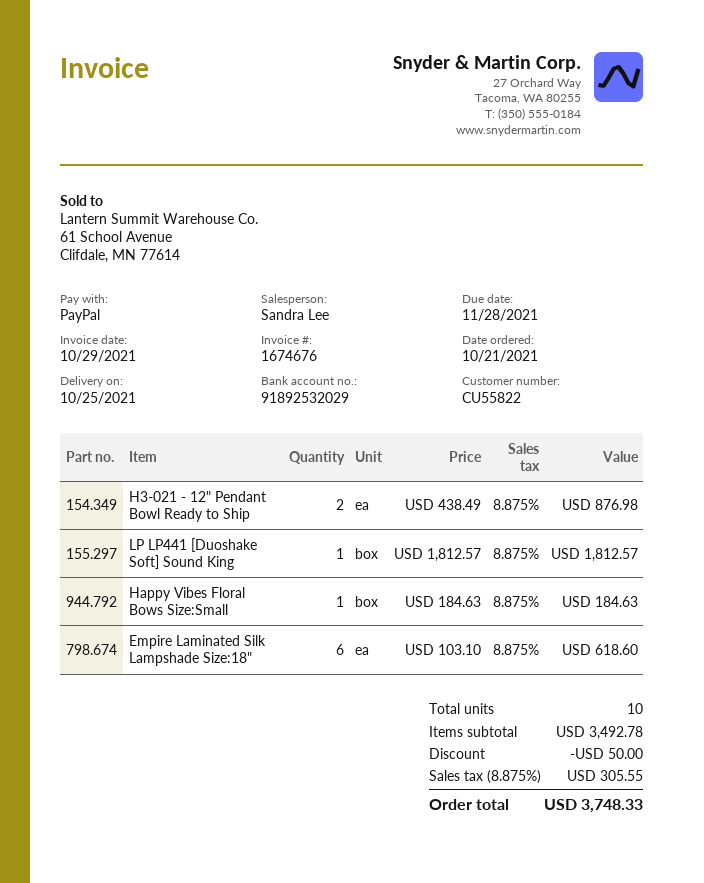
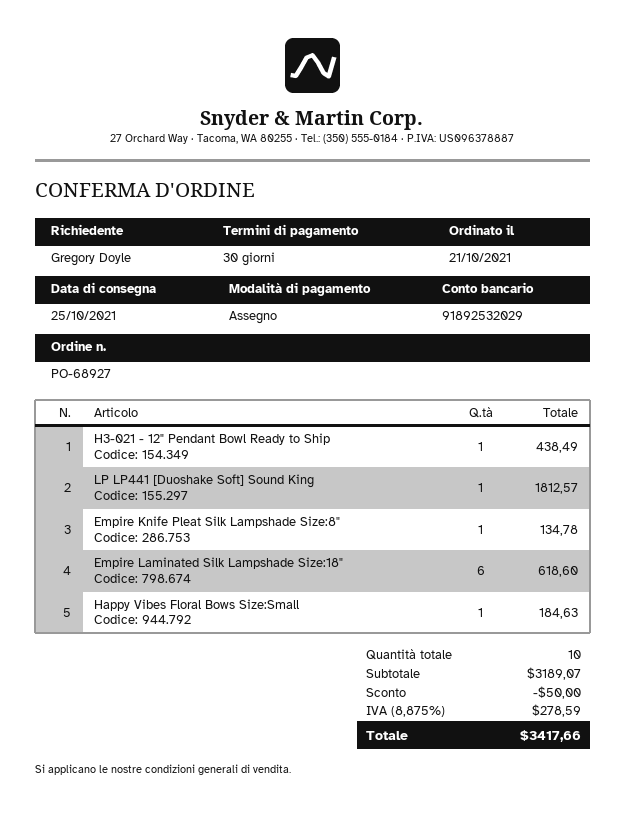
payment method: PayPal -> cheque
H3-021 - 12" Pendant Bowl Ready to Ship: 2 for 876.98 -> 1 for 438.49
Empire Knife Pleat Silk Lampshade Size:8": none -> 1 for 134.78
subtotal: 3492.78 -> 3189.07
tax: 8.875% = 305.55 -> 8.875% = 278.59
total: 3748.33 -> 3417.66

